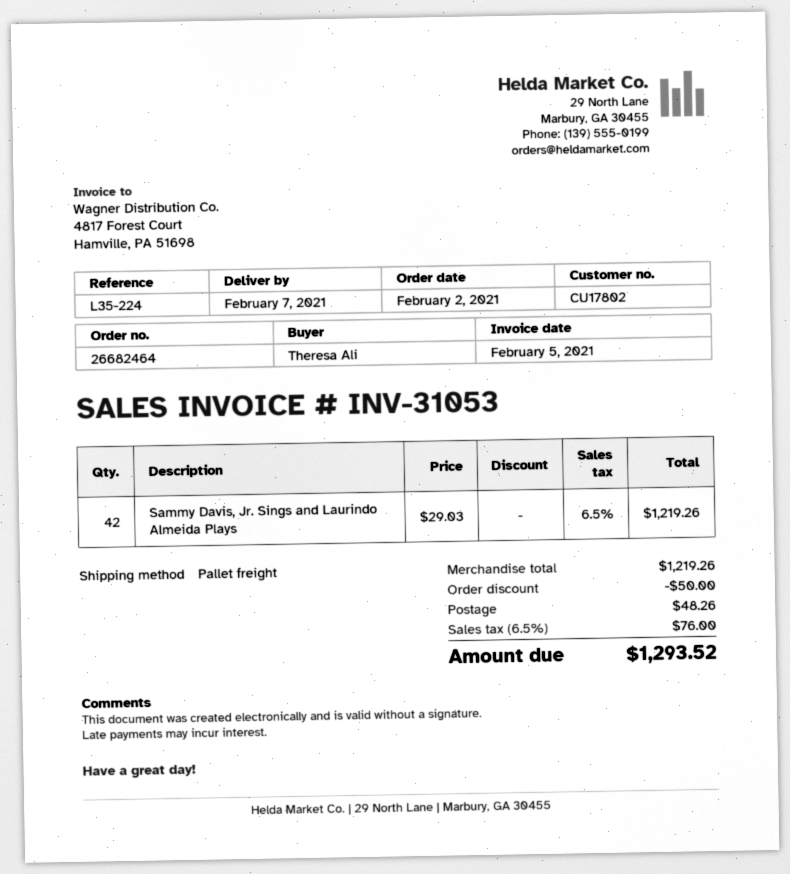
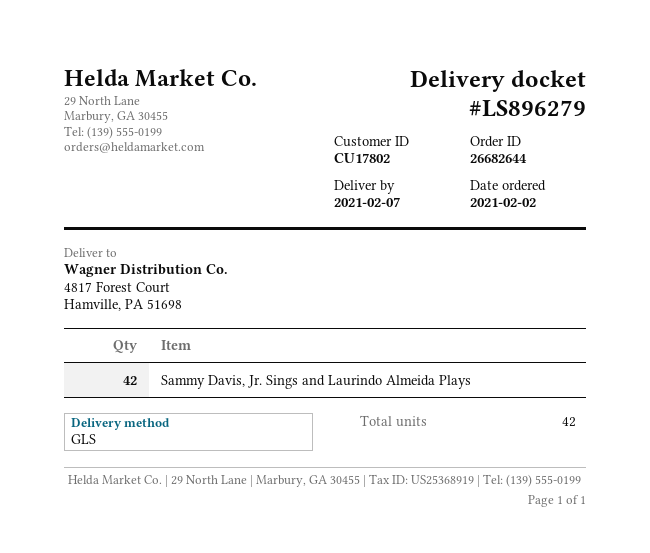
order number: 26682464 -> 26682644
shipping method: pallet freight -> GLS

